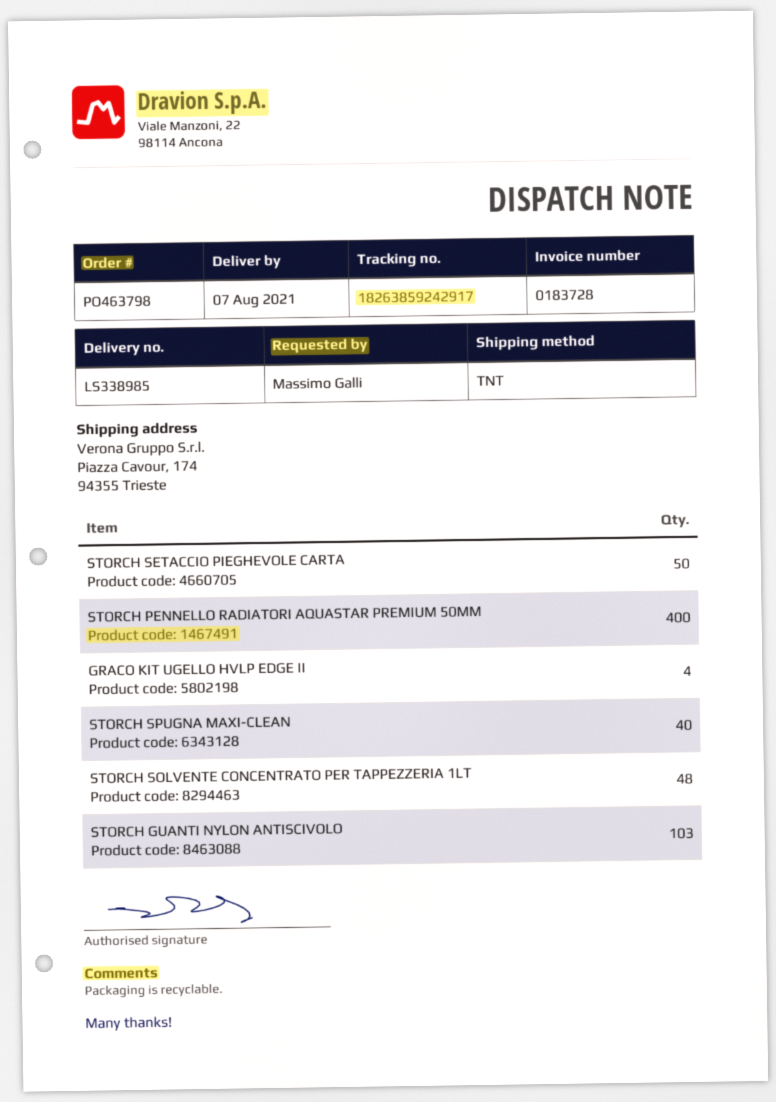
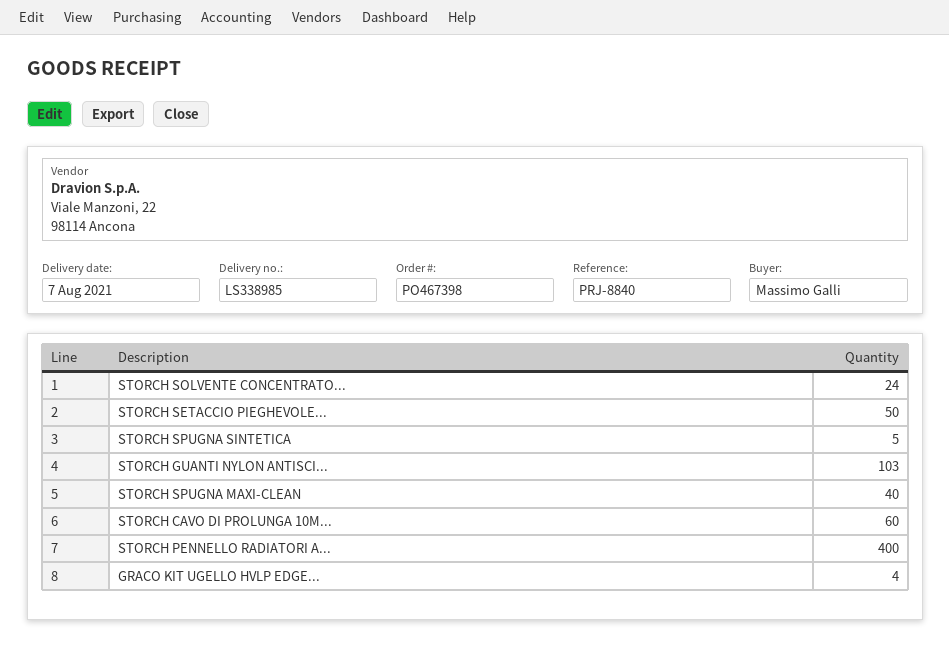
order number: PO463798 -> PO467398
STORCH SOLVENTE CONCENTRATO PER TAPPEZZERIA 1LT: 48 -> 24
STORCH SPUGNA SINTETICA: none -> 5
STORCH CAVO DI PROLUNGA 10M...: none -> 60

